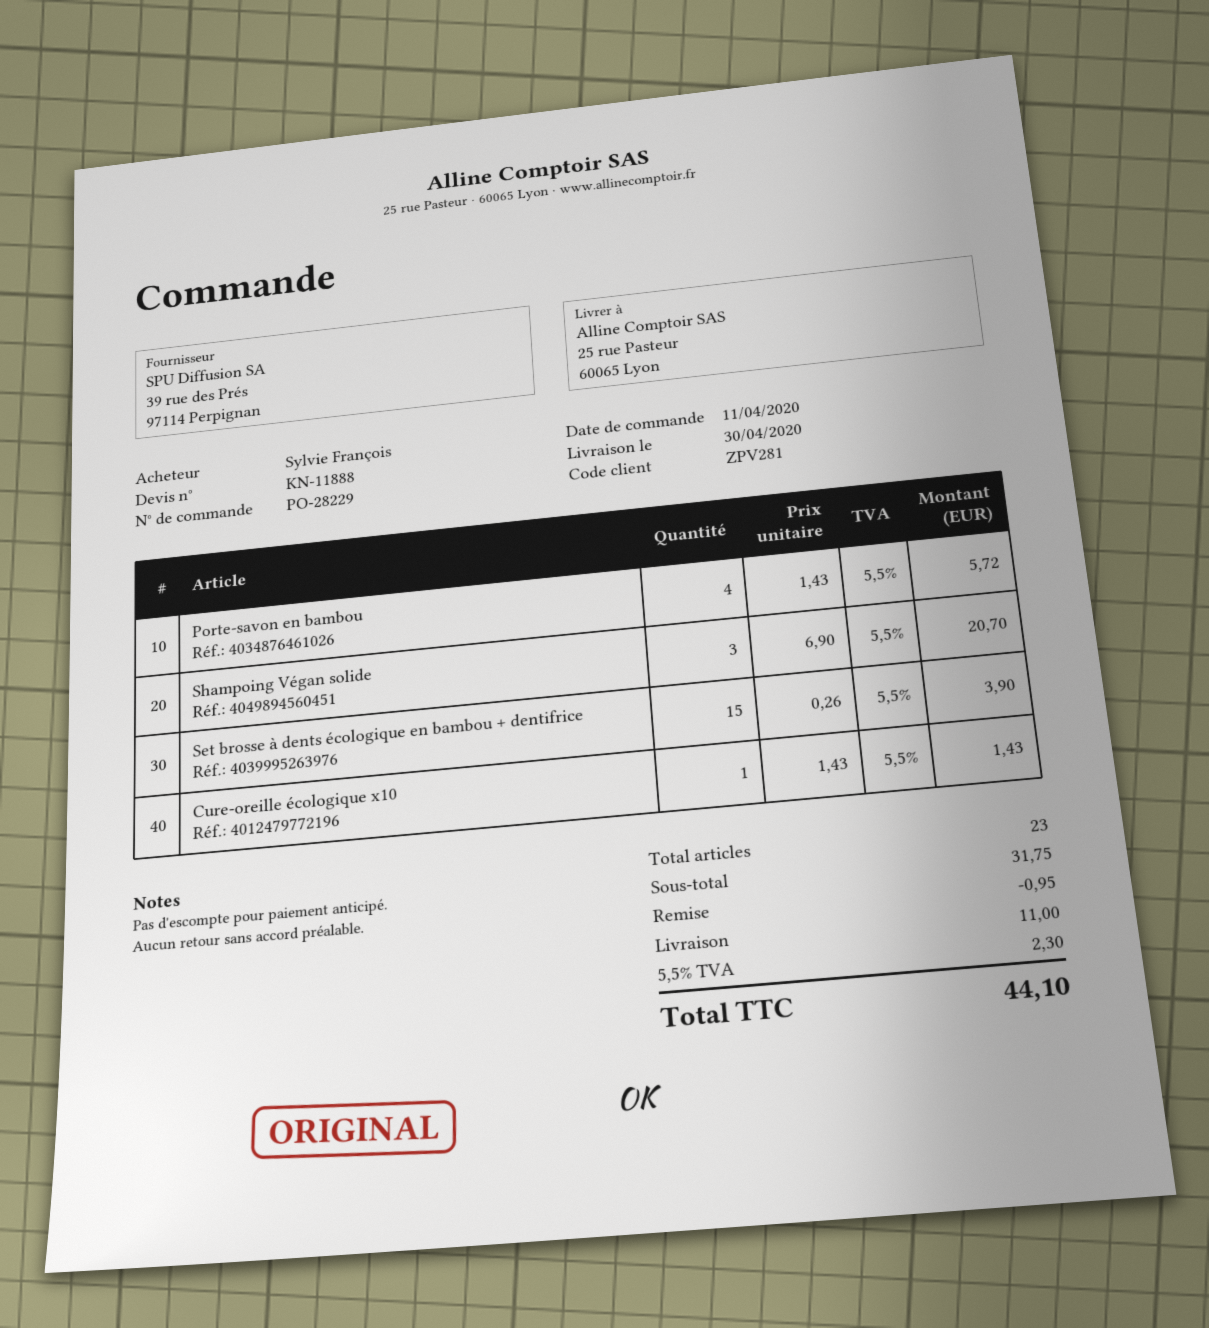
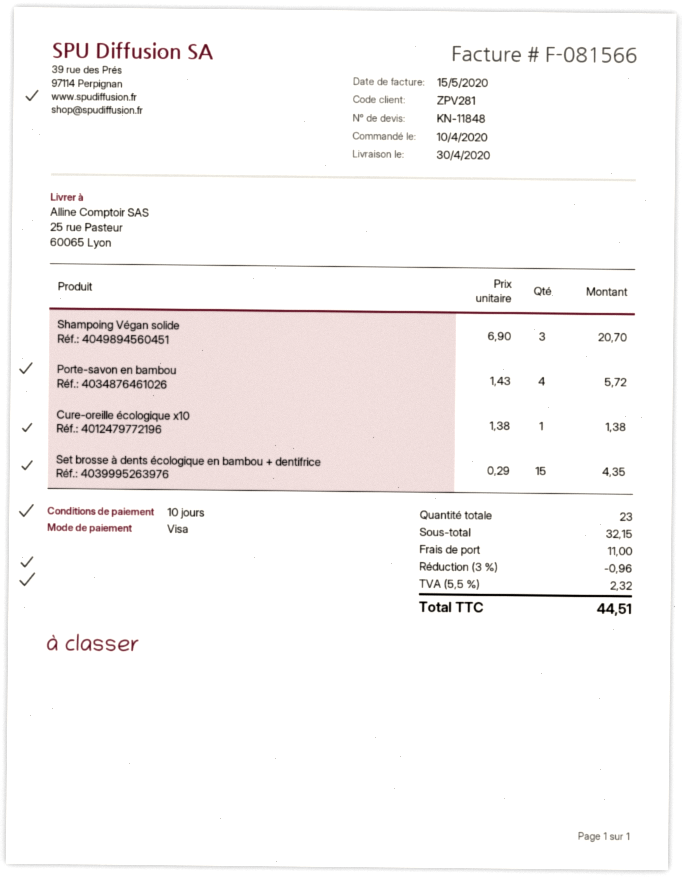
quote number: KN-11888 -> KN-11848
order date: 2020-04-11 -> 2020-04-10
Set brosse à dents écologique en bambou + dentifrice: 15 x 0.26 = 3.90 -> 15 x 0.29 = 4.35
Cure-oreille écologique x10: 1 x 1.43 = 1.43 -> 1 x 1.38 = 1.38
subtotal: 31.75 -> 32.15
discount: 0.95 -> 0.96
tax: 5.5% = 2.30 -> 5.5% = 2.32
total: 44.10 -> 44.51

